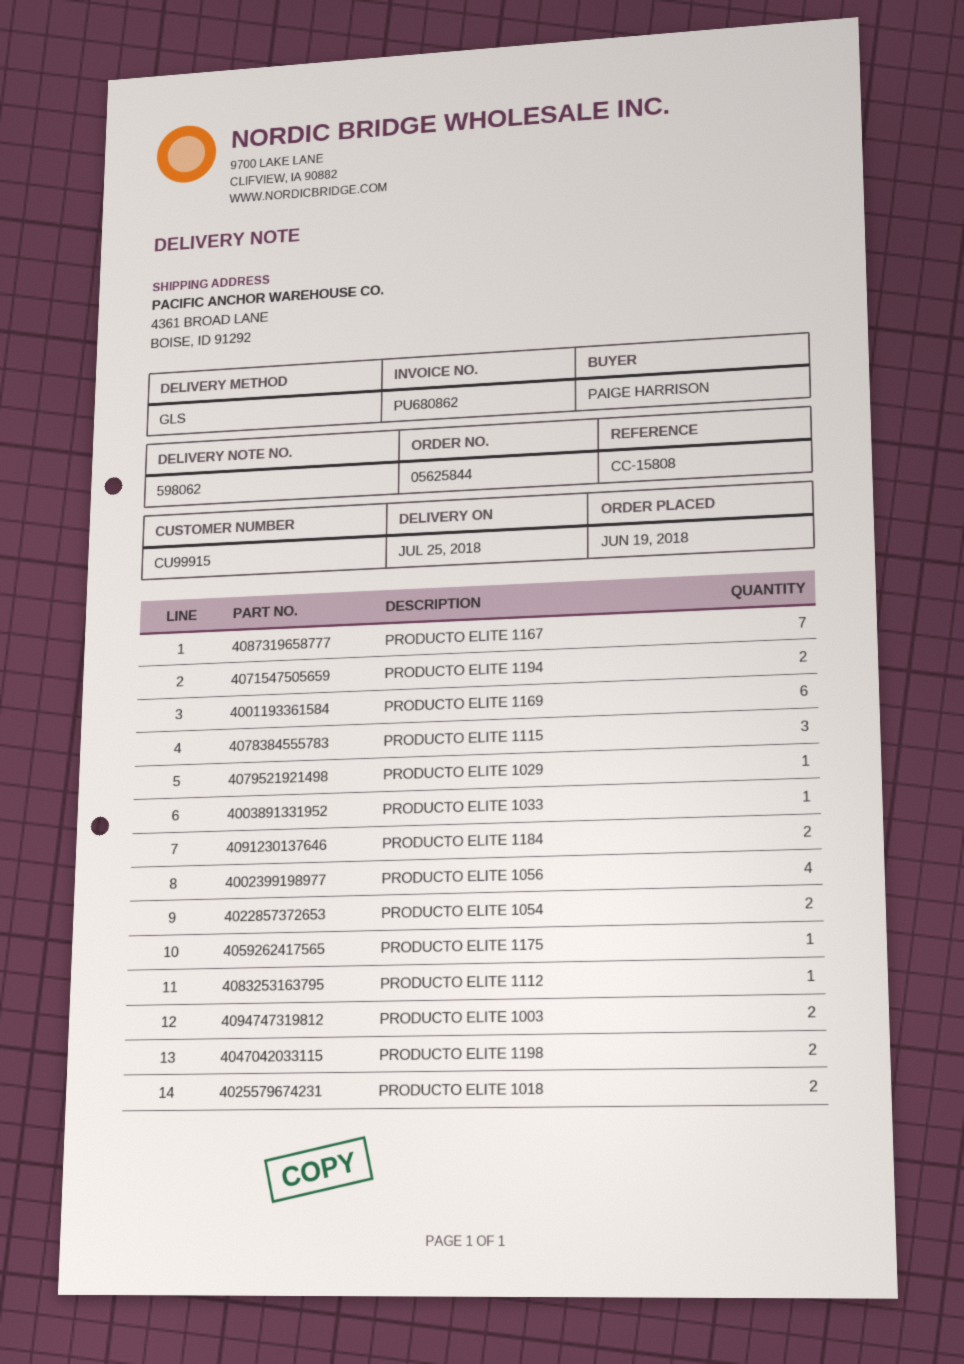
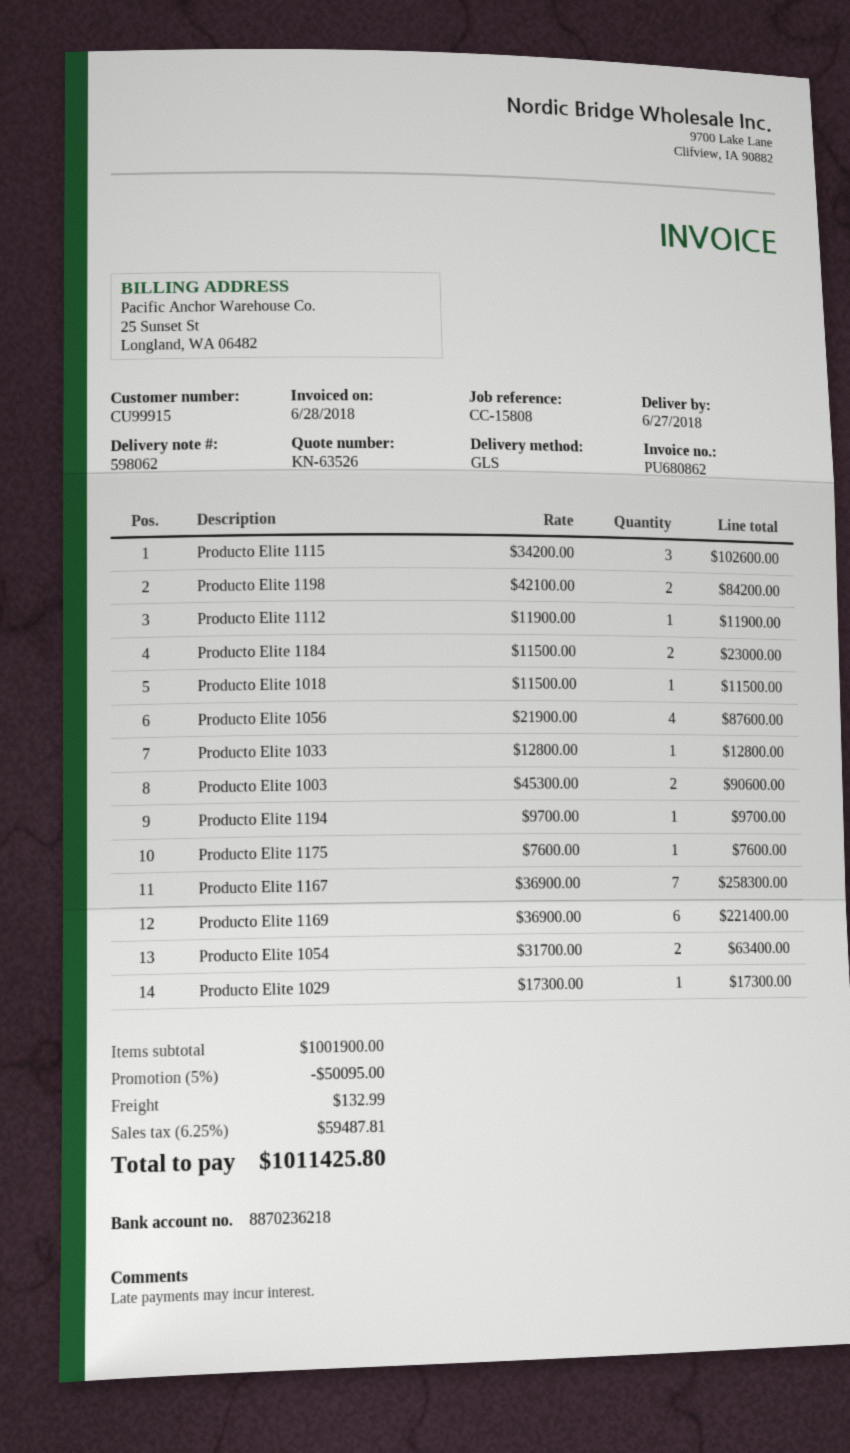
delivery date: 2018-07-25 -> 2018-06-27
PRODUCTO ELITE 1194: 2 -> 1
PRODUCTO ELITE 1018: 2 -> 1

